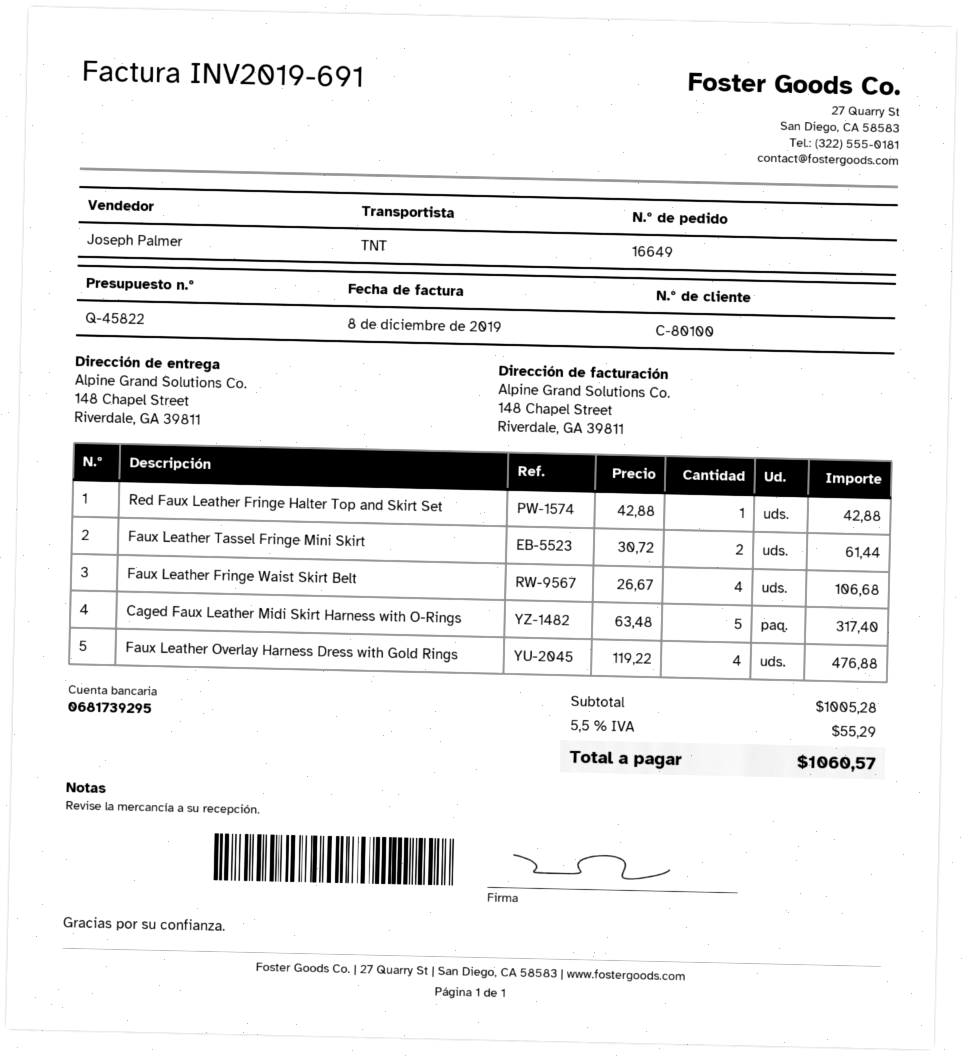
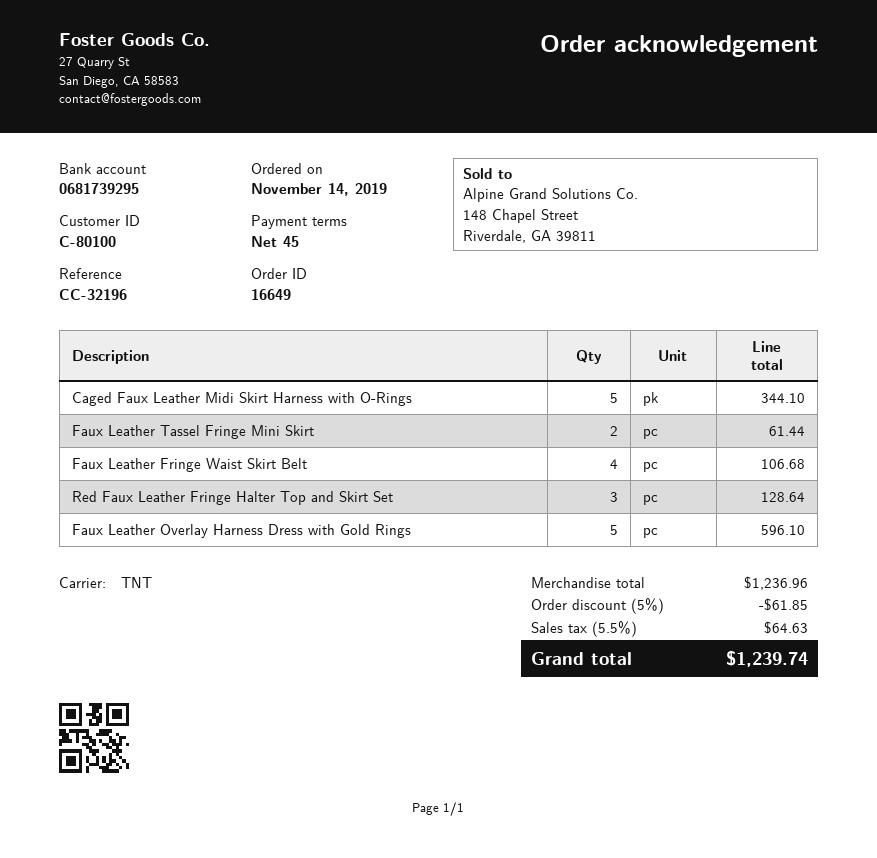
Red Faux Leather Fringe Halter Top and Skirt Set: 1 for 42.88 -> 3 for 128.64
Caged Faux Leather Midi Skirt Harness with O-Rings: 5 for 317.40 -> 5 for 344.10
Faux Leather Overlay Harness Dress with Gold Rings: 4 for 476.88 -> 5 for 596.10
subtotal: 1005.28 -> 1236.96
discount: none -> 5% = 61.85
tax: 5.5% = 55.29 -> 5.5% = 64.63
total: 1060.57 -> 1239.74

